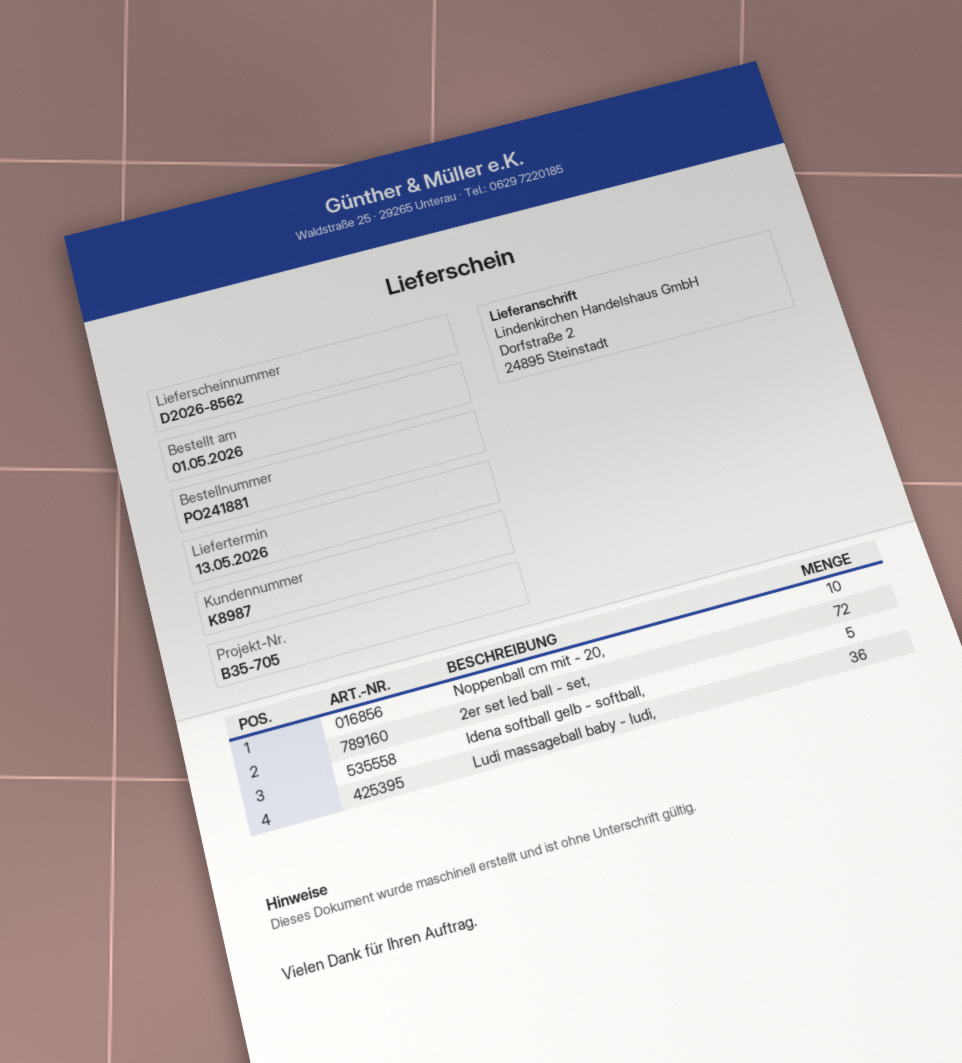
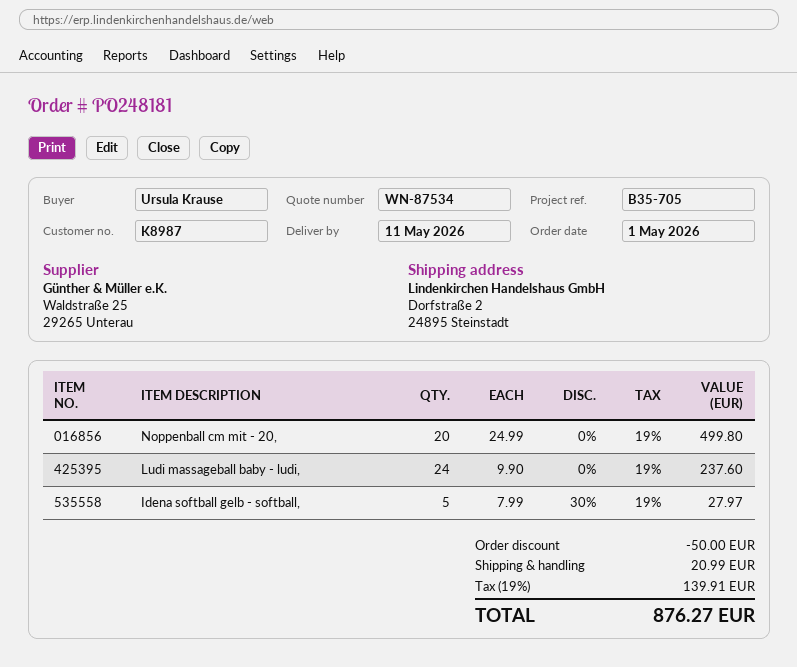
order number: PO241881 -> PO248181
delivery date: 2026-05-13 -> 2026-05-11
Noppenball cm mit - 20,: 10 -> 20
2er set led ball - set,: 72 -> none
Ludi massageball baby - ludi,: 36 -> 24

